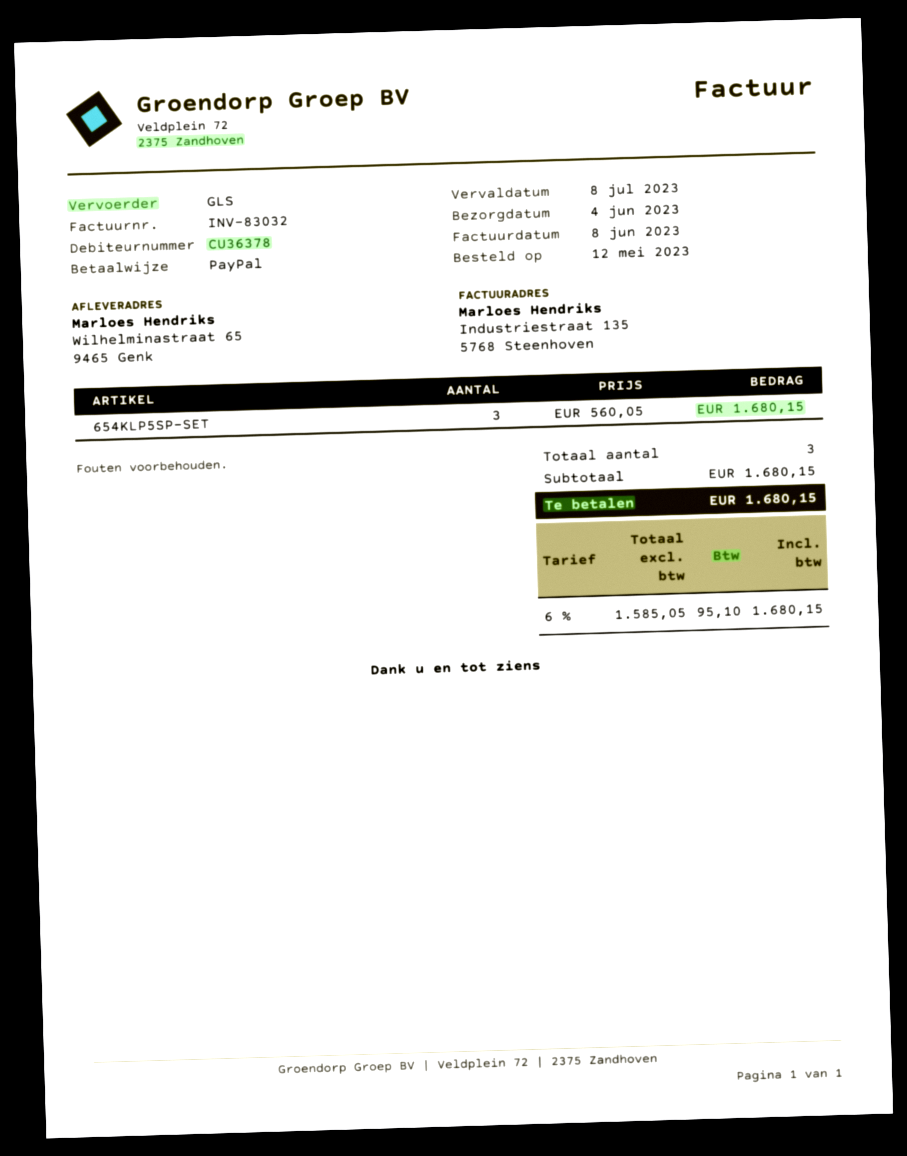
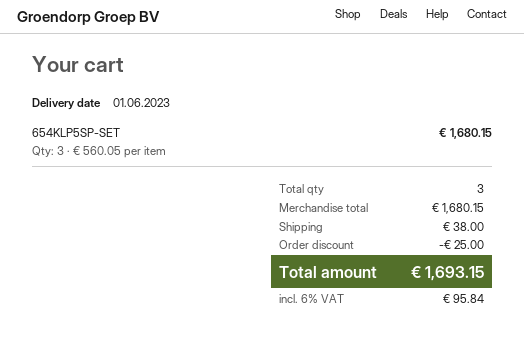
delivery date: 2023-06-04 -> 2023-06-01
discount: none -> 25.00
shipping: none -> 38.00
tax: 6% = 95.10 -> 6% = 95.84
total: 1680.15 -> 1693.15

